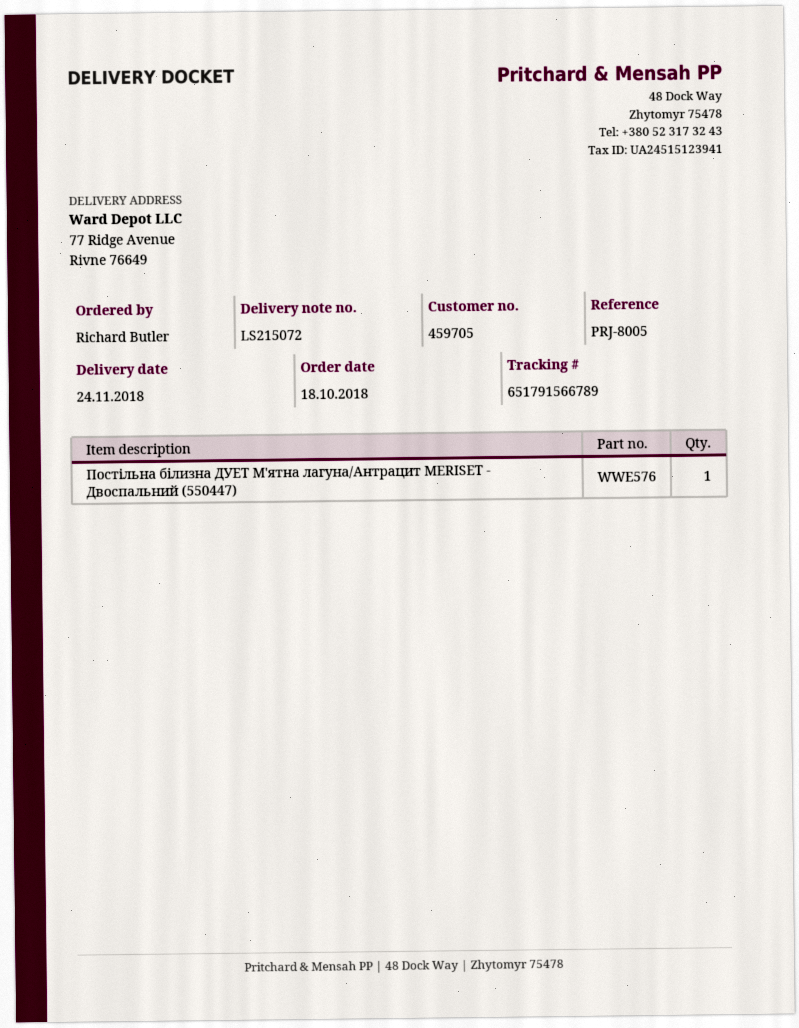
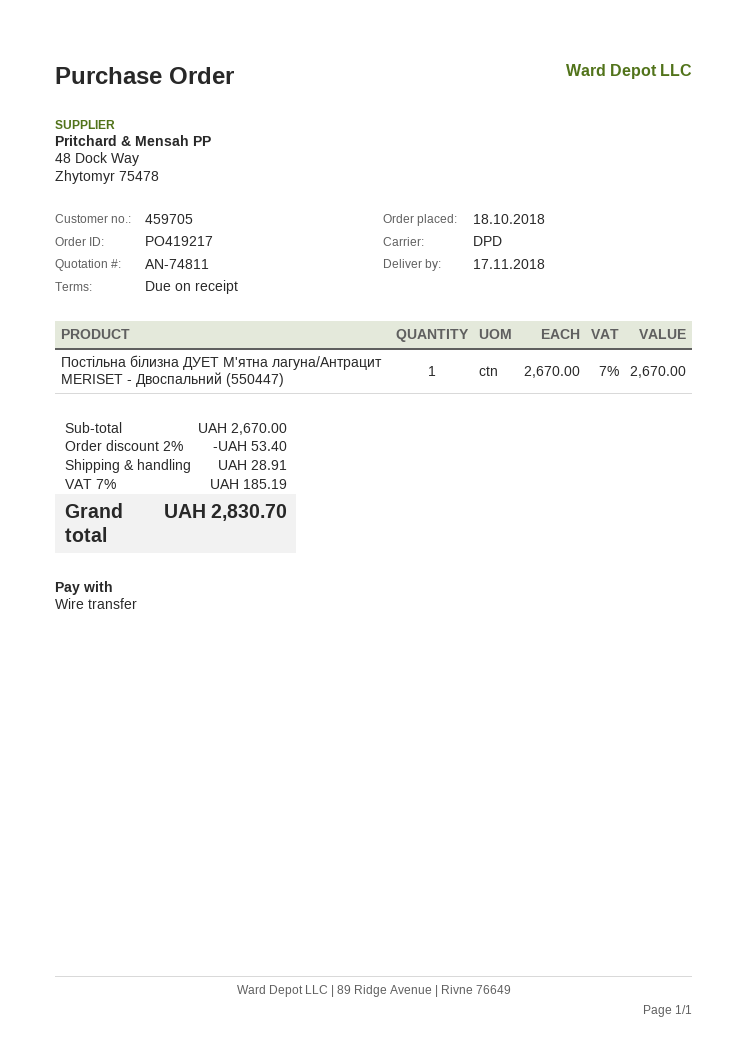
delivery date: 2018-11-24 -> 2018-11-17

